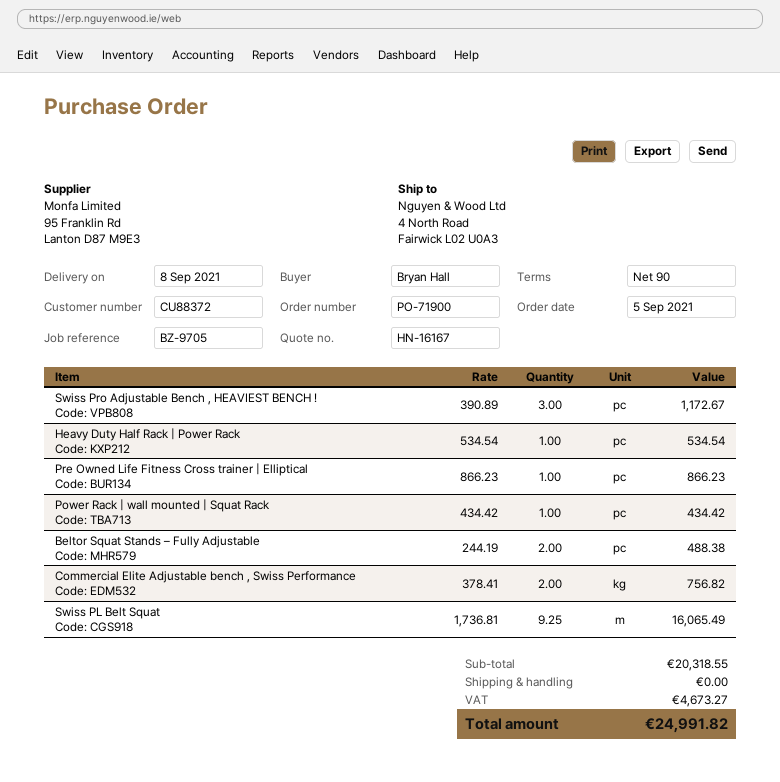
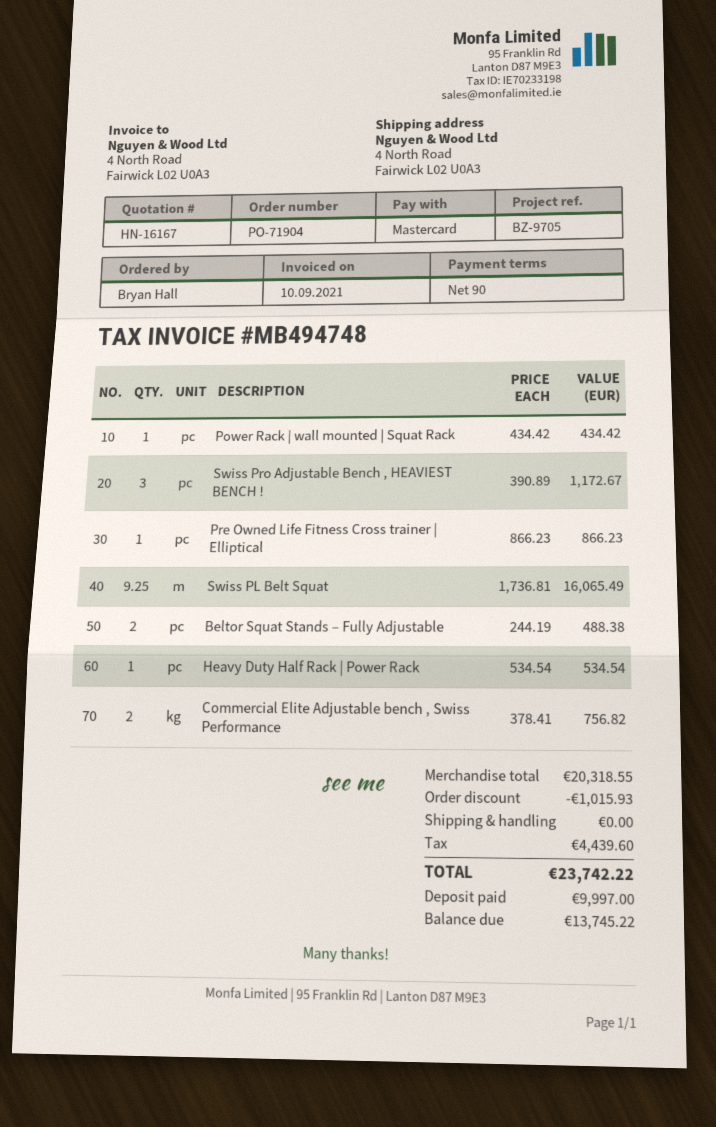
order number: PO-71900 -> PO-71904
discount: none -> 1015.93
tax: 4673.27 -> 4439.60
total: 24991.82 -> 23742.22

